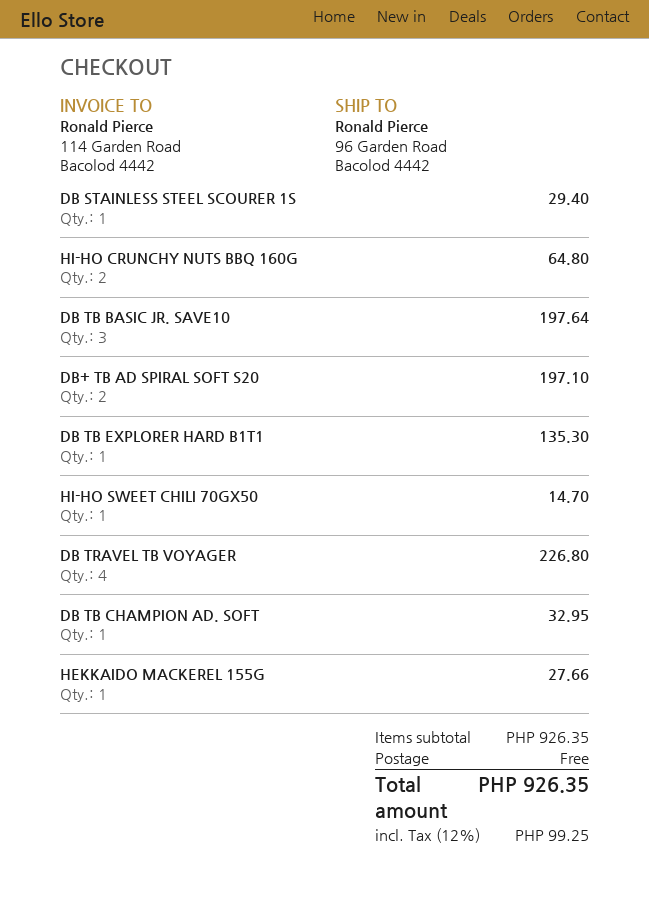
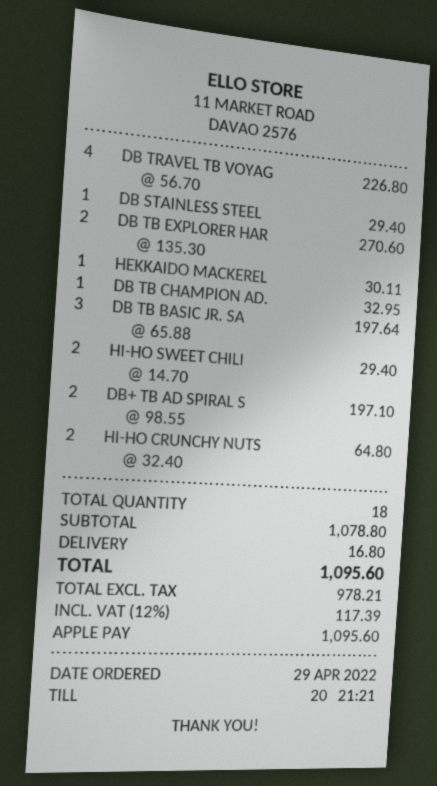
DB TB EXPLORER HARD B1T1: 1 for 135.30 -> 2 for 270.60
HI-HO SWEET CHILI 70GX50: 1 for 14.70 -> 2 for 29.40
HEKKAIDO MACKEREL 155G: 1 for 27.66 -> 1 for 30.11
subtotal: 926.35 -> 1078.80
shipping: 0.00 -> 16.80
tax: 12% = 99.25 -> 12% = 117.39
total: 926.35 -> 1095.60

